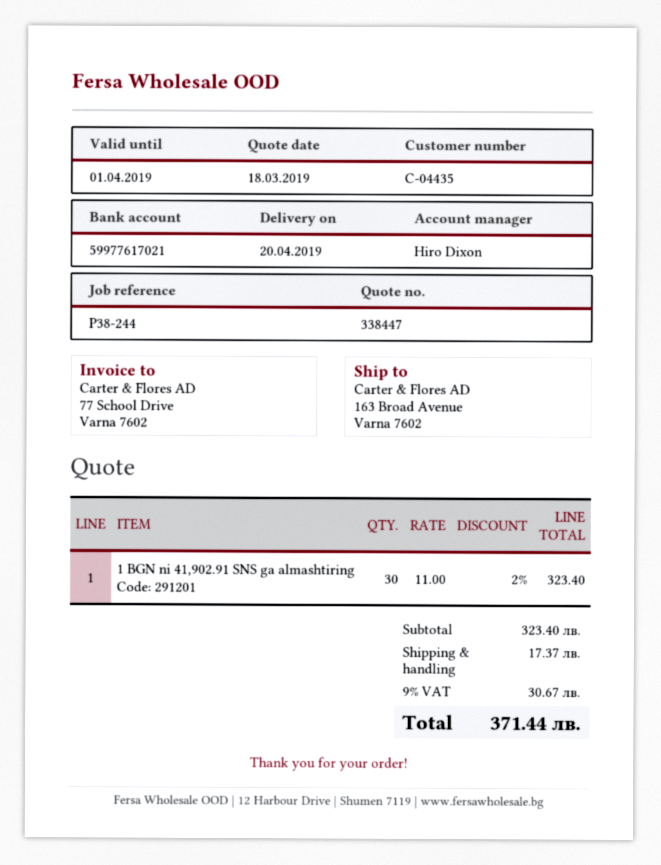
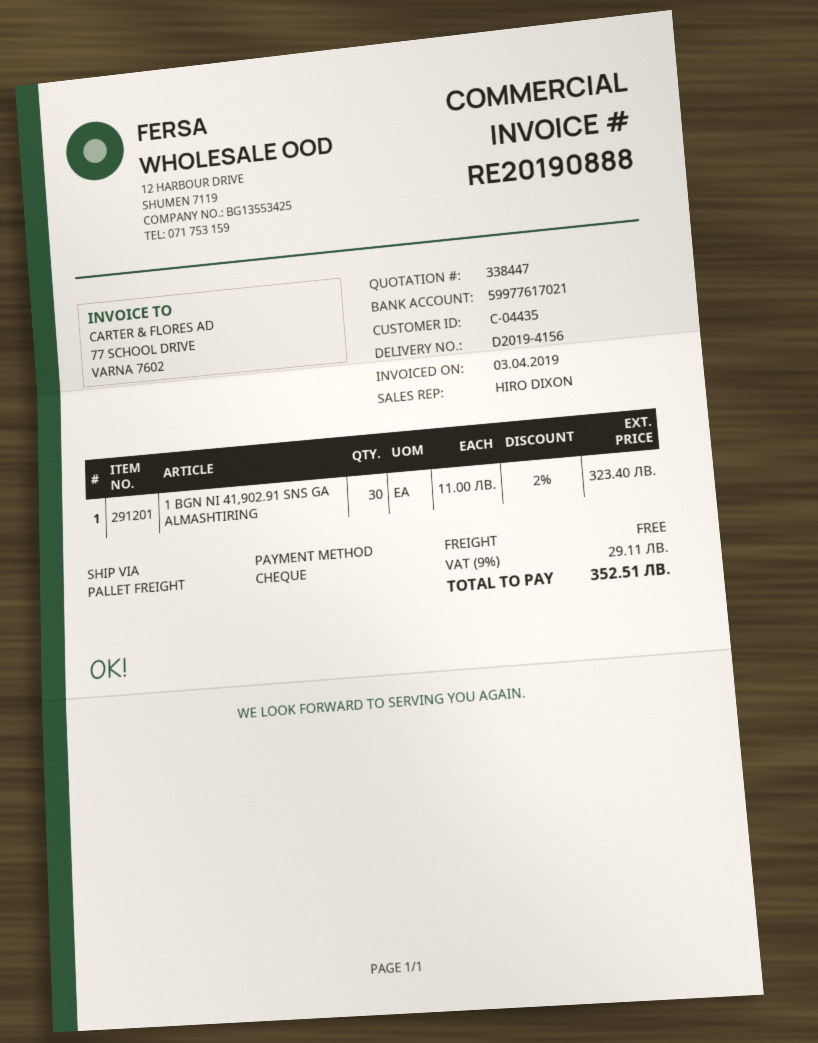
shipping: 17.37 -> 0.00
tax: 9% = 30.67 -> 9% = 29.11
total: 371.44 -> 352.51

